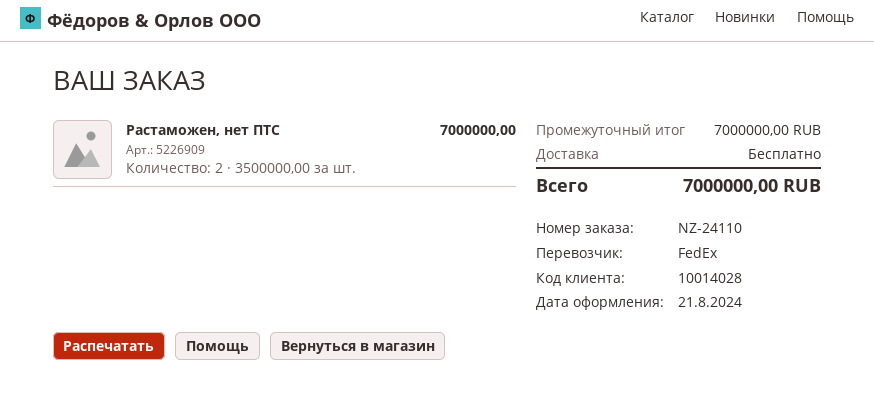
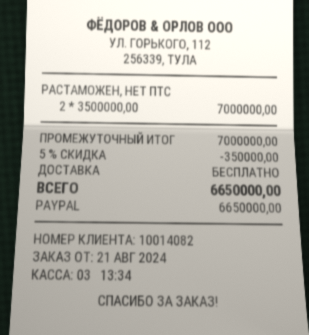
customer number: 10014028 -> 10014082
discount: none -> 5% = 350000.00
total: 7000000.00 -> 6650000.00

